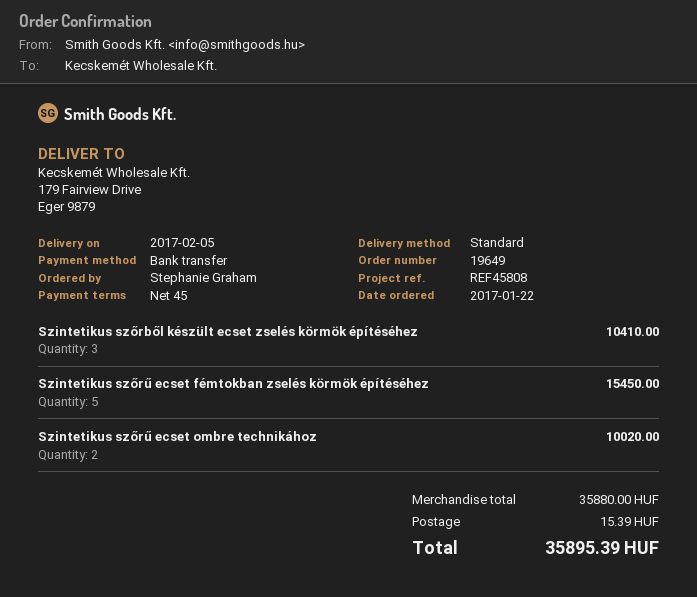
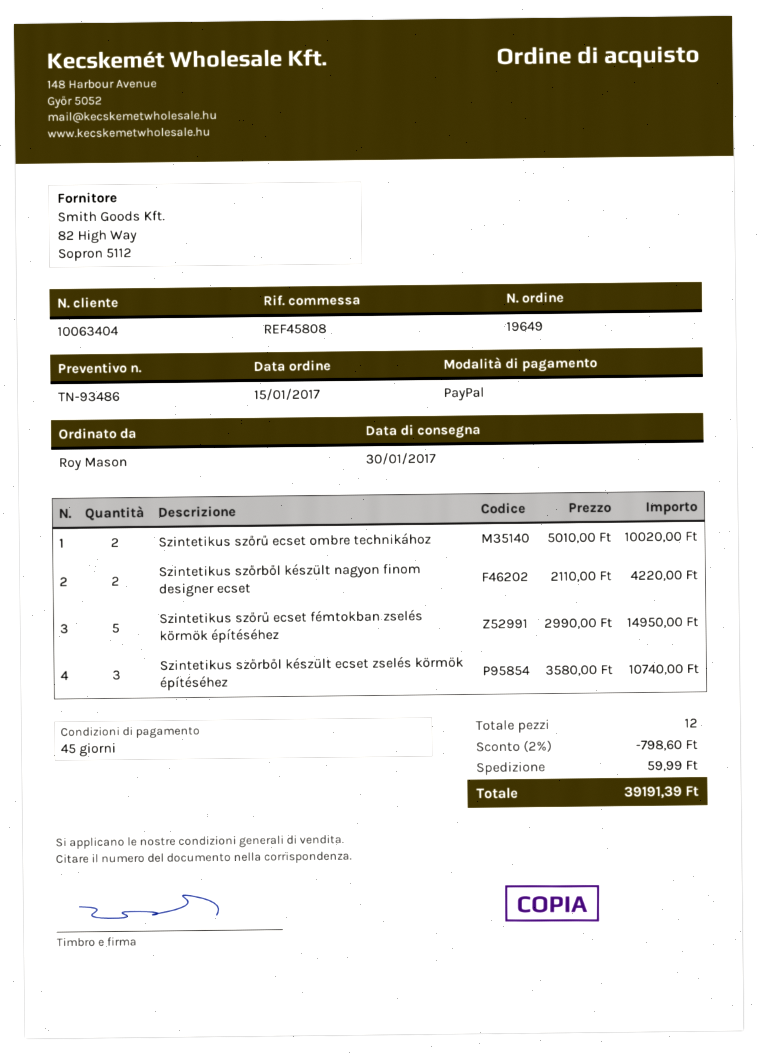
order date: 2017-01-22 -> 2017-01-15
delivery date: 2017-02-05 -> 2017-01-30
ordered by: Stephanie Graham -> Roy Mason
payment method: bank transfer -> PayPal
Szintetikus szőrből készült ecset zselés körmök építéséhez: 3 for 10410.00 -> 3 for 10740.00
Szintetikus szőrű ecset fémtokban zselés körmök építéséhez: 5 for 15450.00 -> 5 for 14950.00
Szintetikus szőrből készült nagyon finom designer ecset: none -> 2 for 4220.00
discount: none -> 2% = 798.60
shipping: 15.39 -> 59.99
total: 35895.39 -> 39191.39

